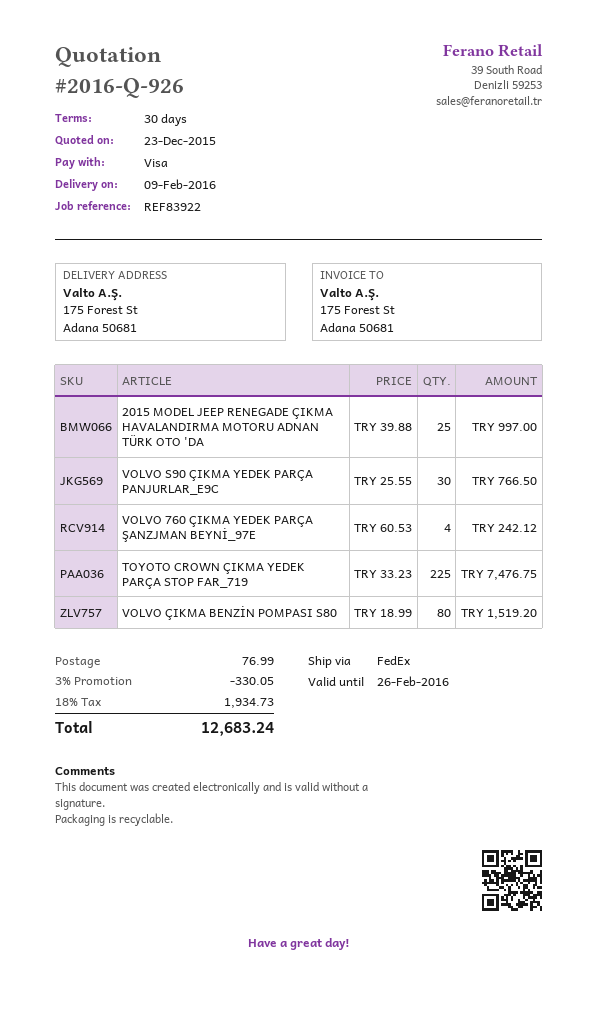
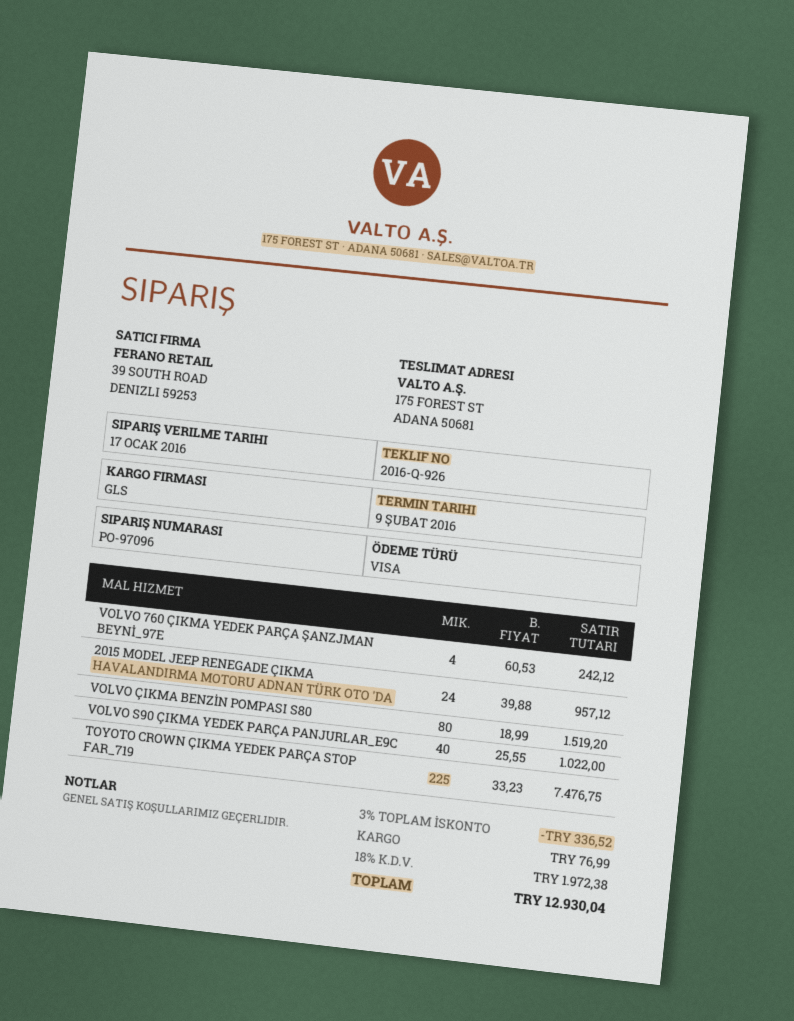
shipping method: FedEx -> GLS
2015 MODEL JEEP RENEGADE ÇIKMA HAVALANDIRMA MOTORU ADNAN TÜRK OTO 'DA: 25 x 39.88 = 997.00 -> 24 x 39.88 = 957.12
VOLVO S90 ÇIKMA YEDEK PARÇA PANJURLAR_E9C: 30 x 25.55 = 766.50 -> 40 x 25.55 = 1022.00
discount: 3% = 330.05 -> 3% = 336.52
tax: 18% = 1934.73 -> 18% = 1972.38
total: 12683.24 -> 12930.04

